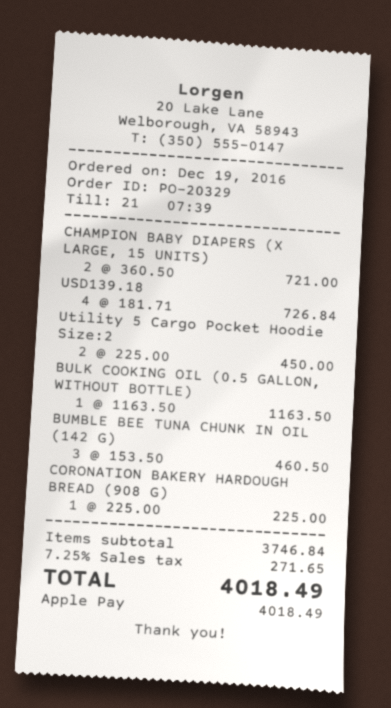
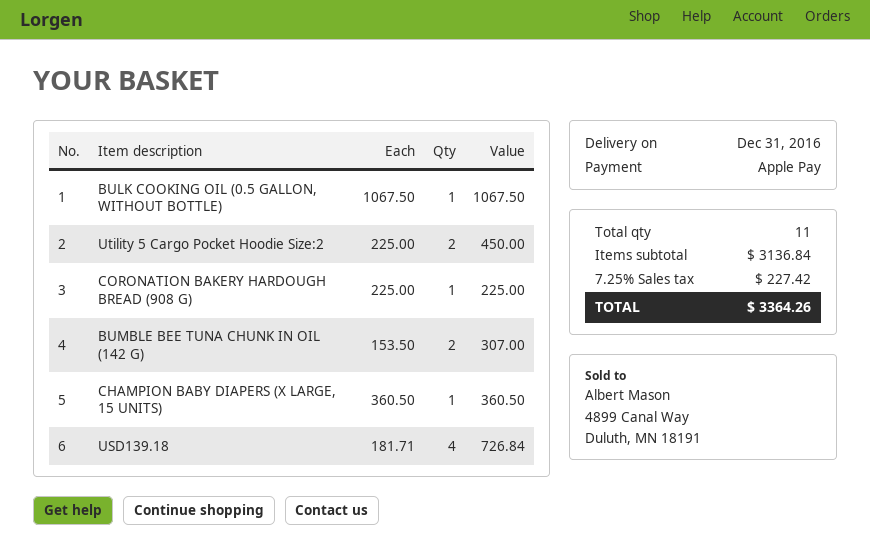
CHAMPION BABY DIAPERS (X LARGE, 15 UNITS): 2 x 360.50 = 721.00 -> 1 x 360.50 = 360.50
BULK COOKING OIL (0.5 GALLON, WITHOUT BOTTLE): 1 x 1163.50 = 1163.50 -> 1 x 1067.50 = 1067.50
BUMBLE BEE TUNA CHUNK IN OIL (142 G): 3 x 153.50 = 460.50 -> 2 x 153.50 = 307.00
subtotal: 3746.84 -> 3136.84
tax: 7.25% = 271.65 -> 7.25% = 227.42
total: 4018.49 -> 3364.26

